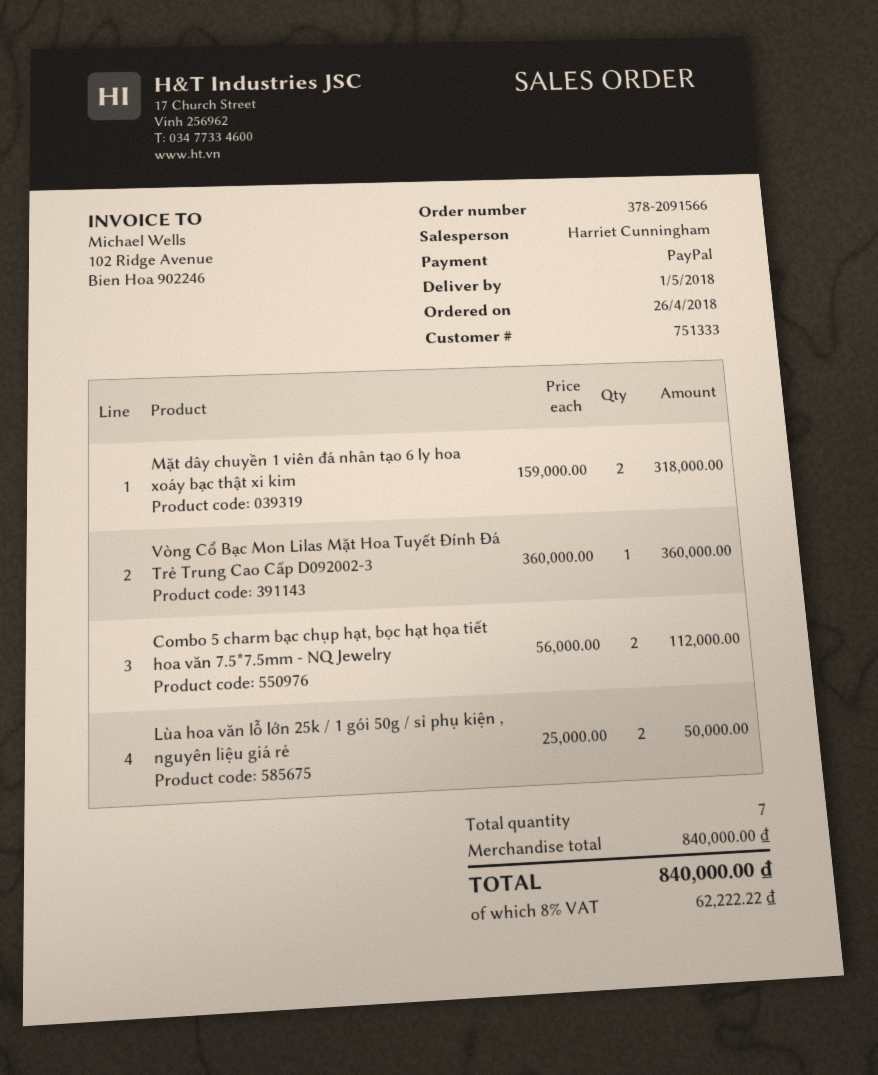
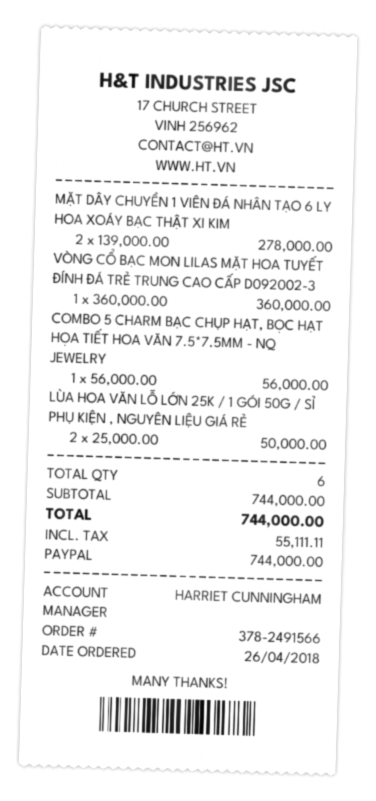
order number: 378-2091566 -> 378-2491566
Mặt dây chuyền 1 viên đá nhân tạo 6 ly hoa xoáy bạc thật xi kim: 2 x 159000.00 = 318000.00 -> 2 x 139000.00 = 278000.00
Combo 5 charm bạc chụp hạt, bọc hạt họa tiết hoa văn 7.5*7.5mm - NQ Jewelry: 2 x 56000.00 = 112000.00 -> 1 x 56000.00 = 56000.00
total quantity: 7 -> 6
subtotal: 840000.00 -> 744000.00
tax: 62222.22 -> 55111.11
total: 840000.00 -> 744000.00

